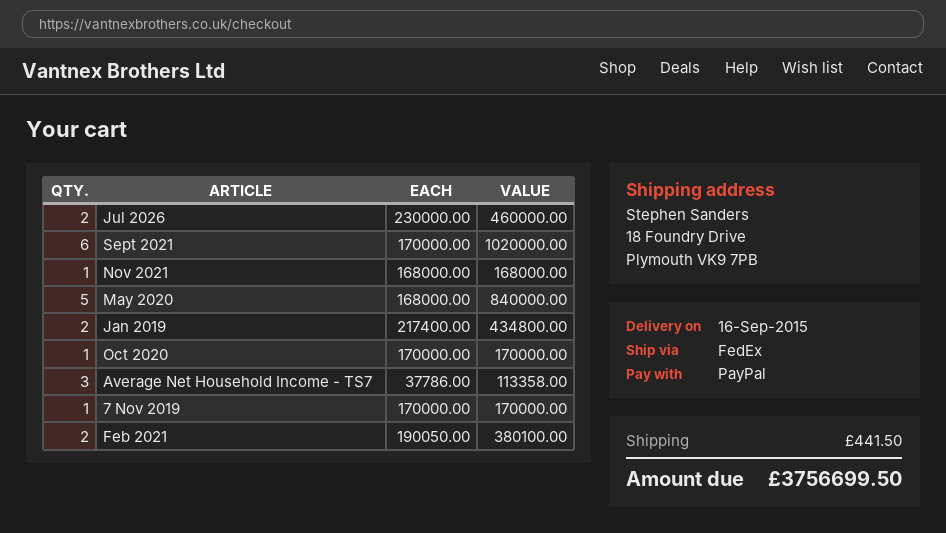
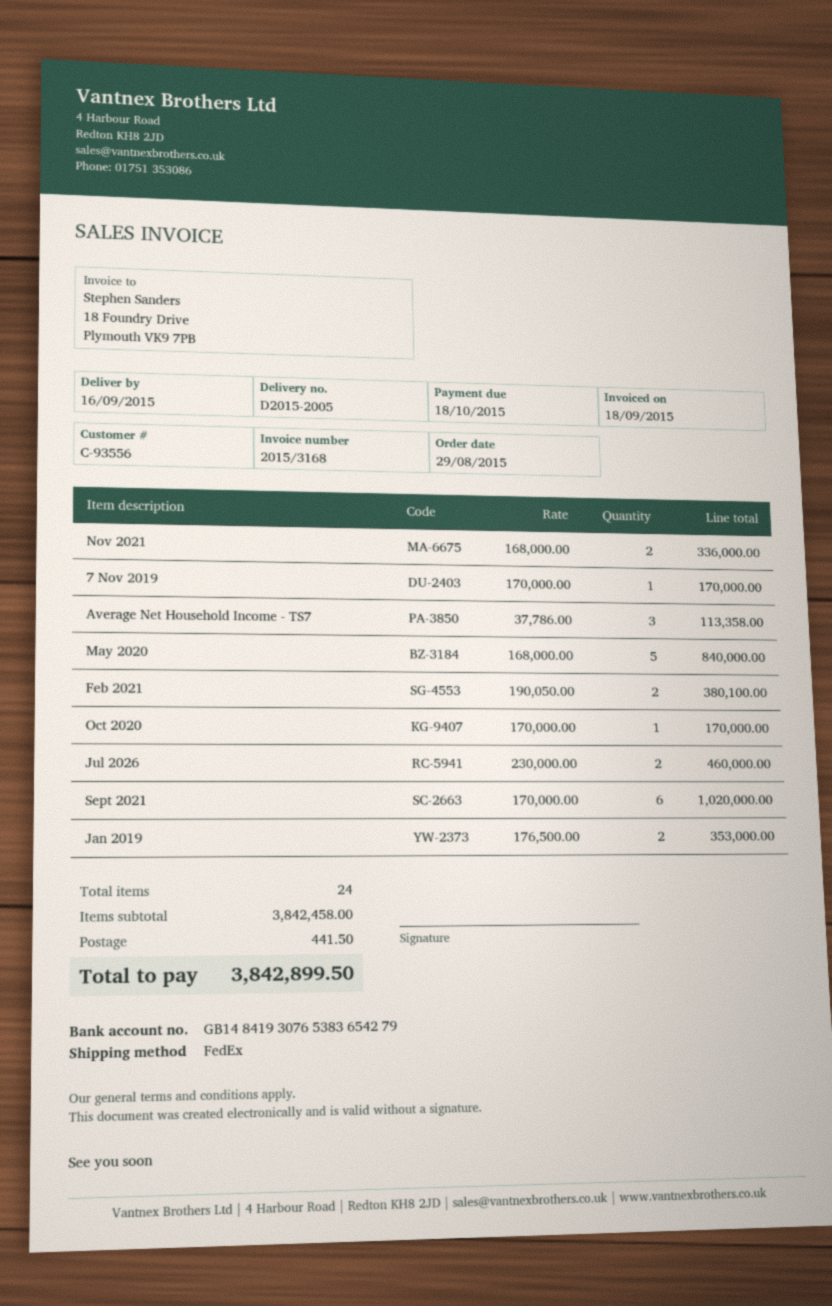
Nov 2021: 1 x 168000.00 = 168000.00 -> 2 x 168000.00 = 336000.00
Jan 2019: 2 x 217400.00 = 434800.00 -> 2 x 176500.00 = 353000.00
total: 3756699.50 -> 3842899.50

